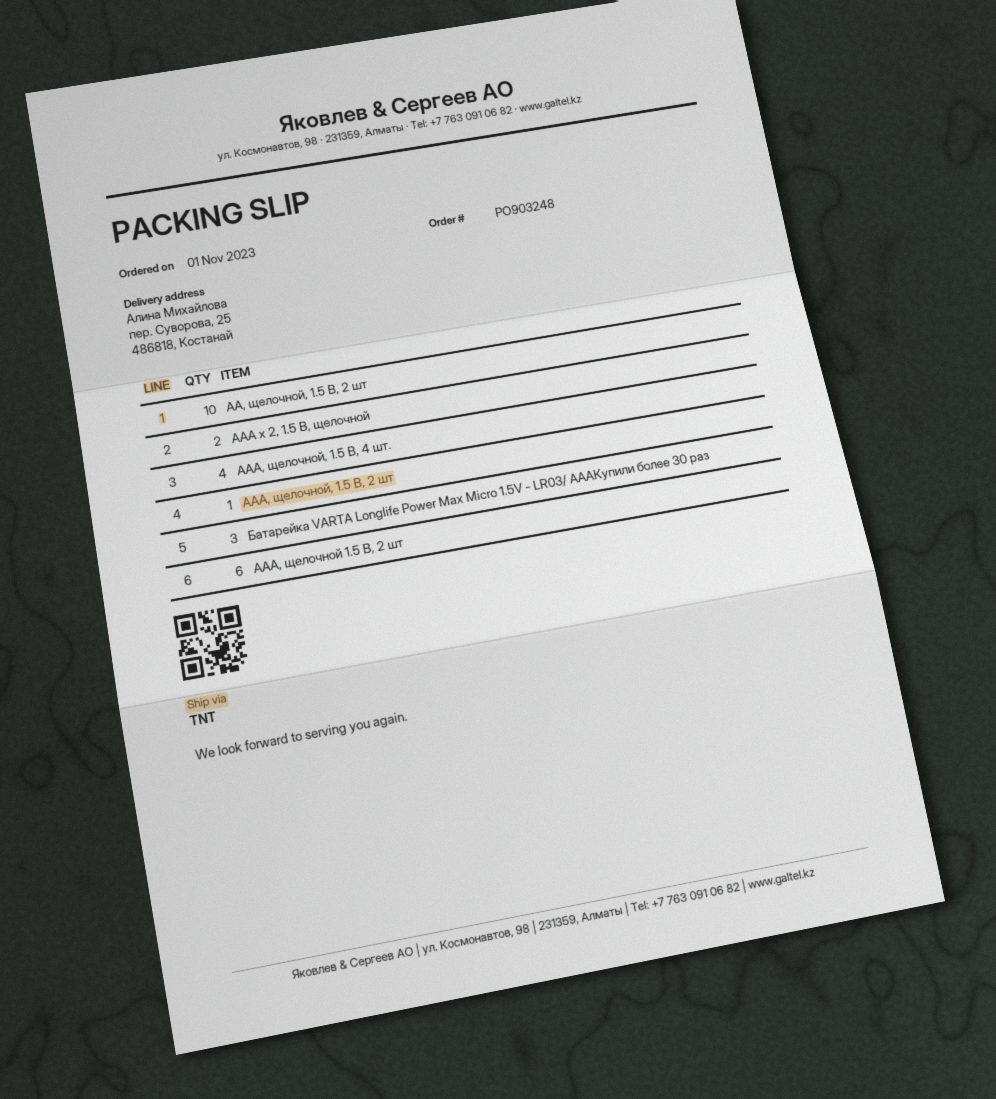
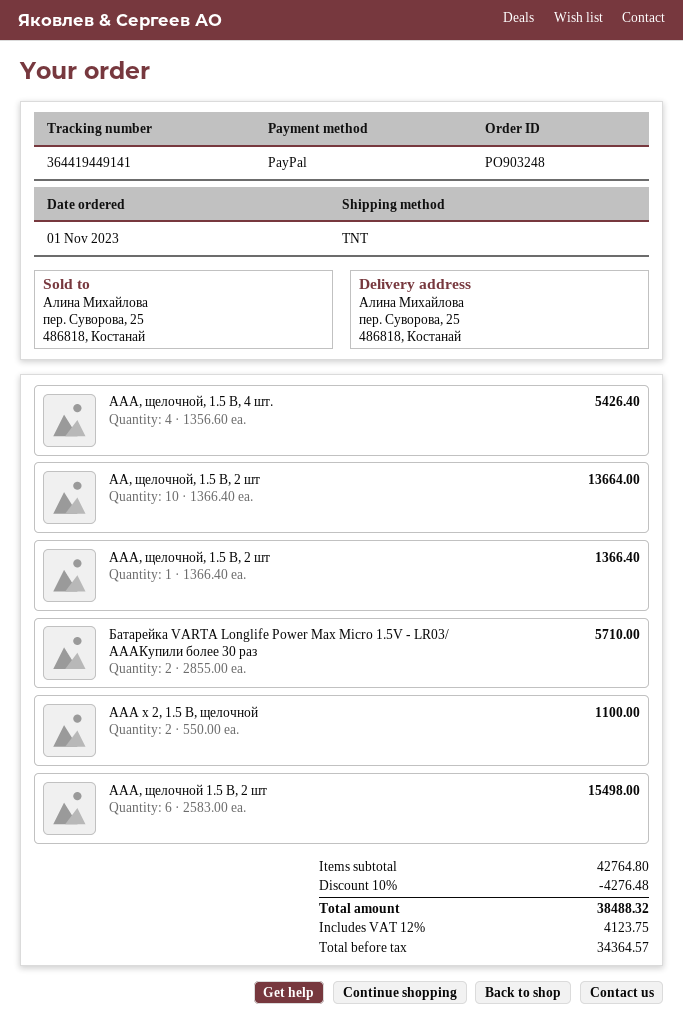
Батарейка VARTA Longlife Power Max Micro 1.5V - LR03/ AAAКупили более 30 раз: 3 -> 2

